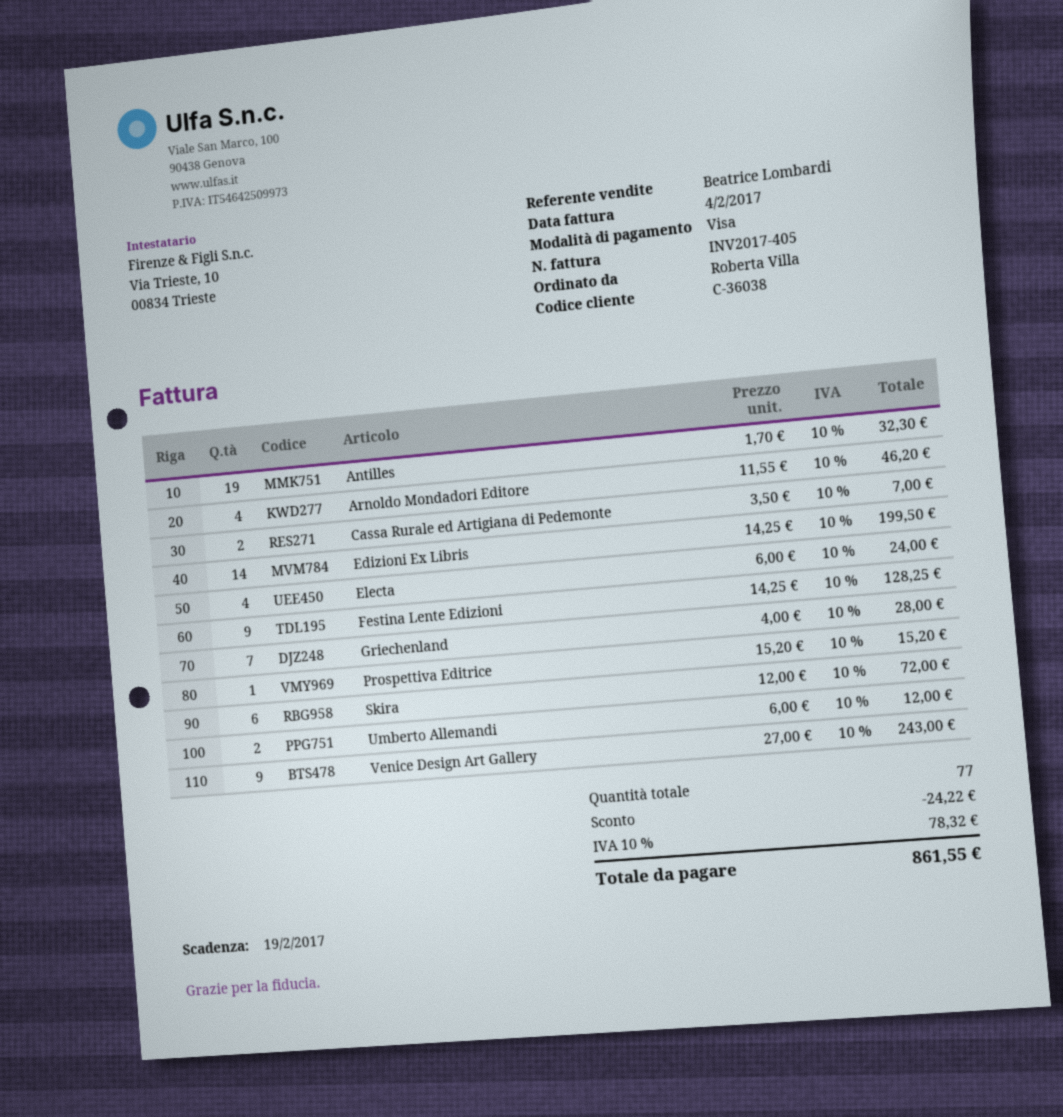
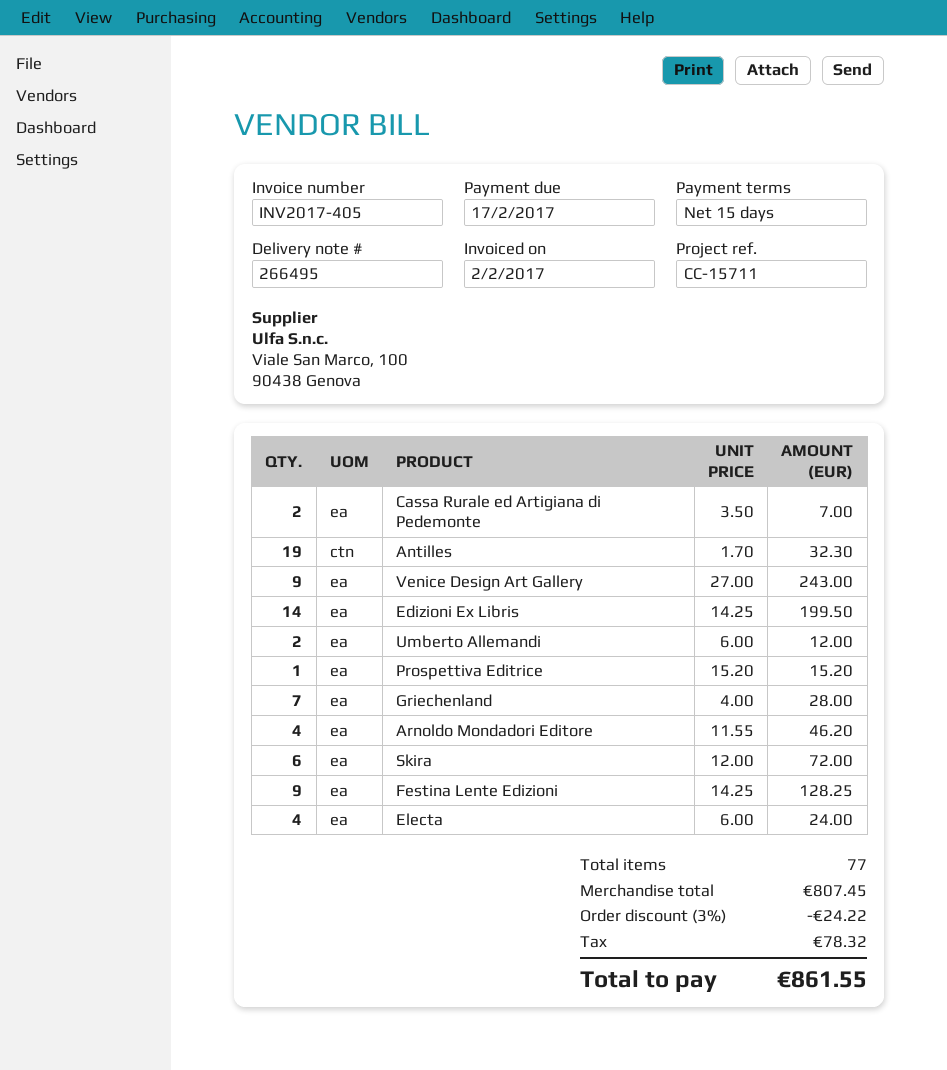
invoice date: 2017-02-04 -> 2017-02-02
due date: 2017-02-19 -> 2017-02-17

